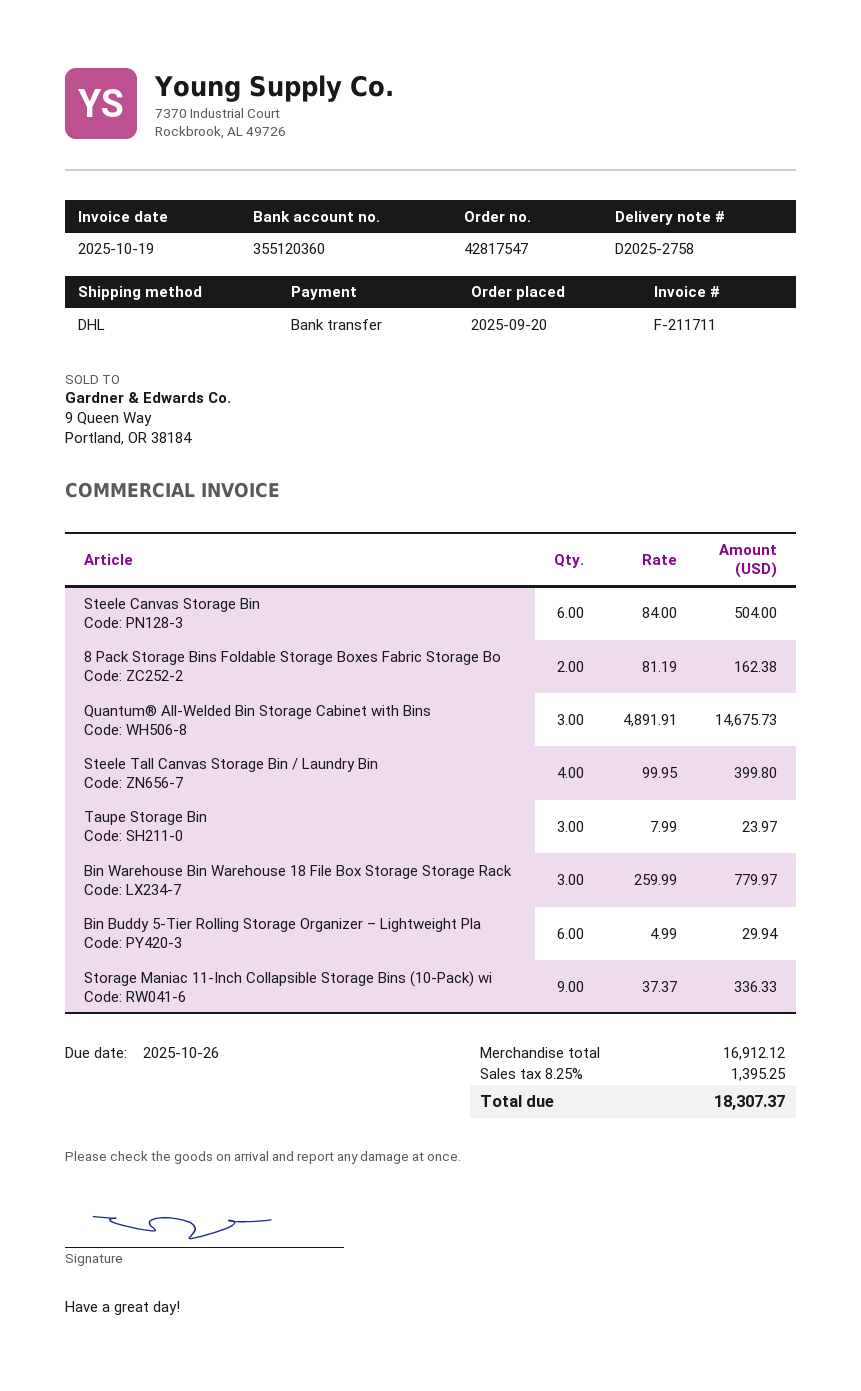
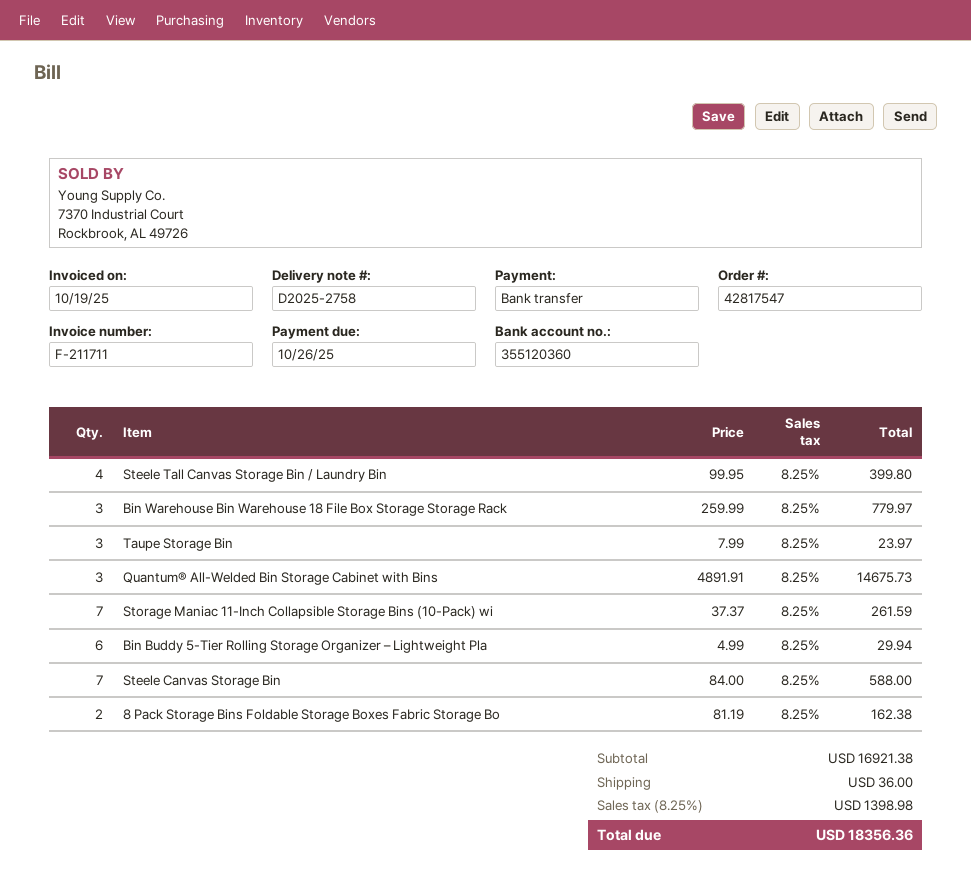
Steele Canvas Storage Bin: 6 x 84.00 = 504.00 -> 7 x 84.00 = 588.00
Storage Maniac 11-Inch Collapsible Storage Bins (10-Pack) wi: 9 x 37.37 = 336.33 -> 7 x 37.37 = 261.59
subtotal: 16912.12 -> 16921.38
shipping: none -> 36.00
tax: 8.25% = 1395.25 -> 8.25% = 1398.98
total: 18307.37 -> 18356.36

